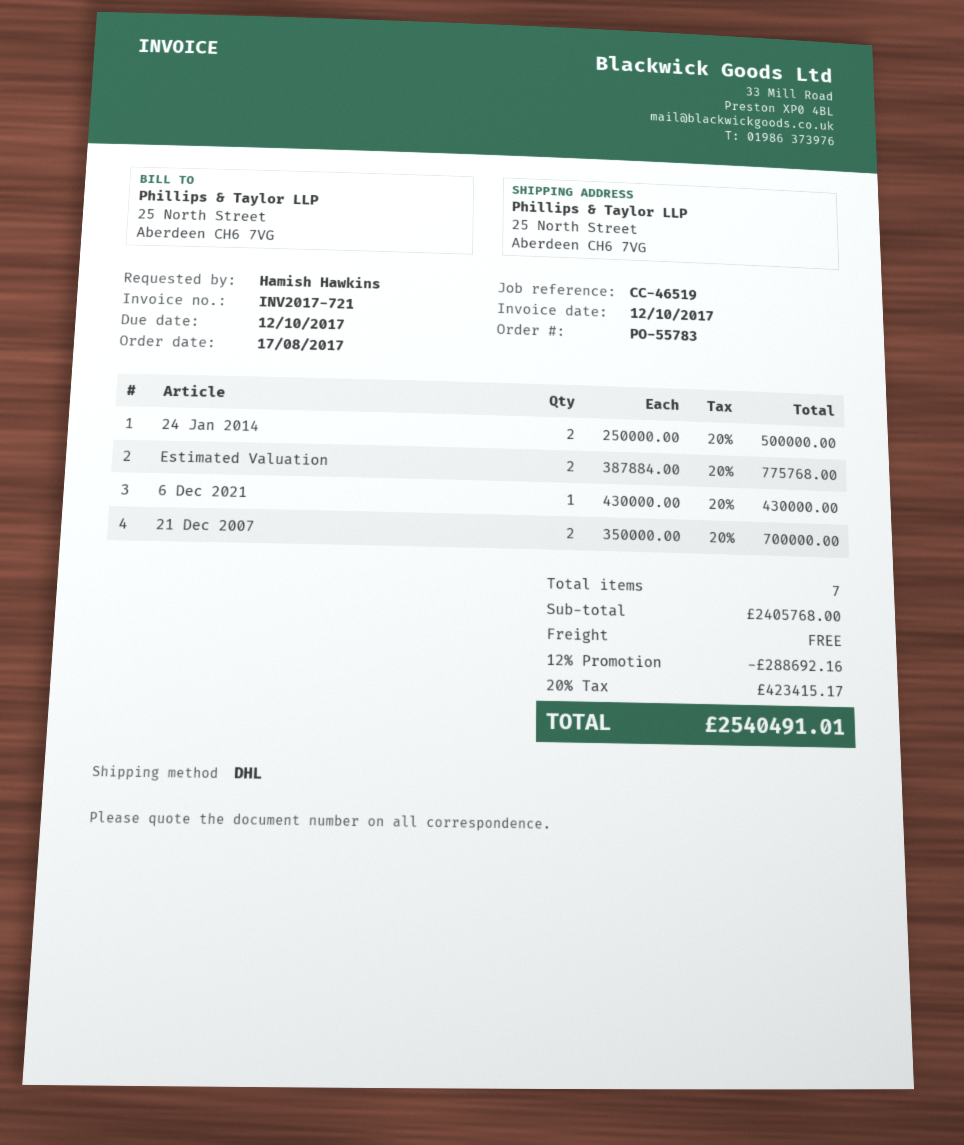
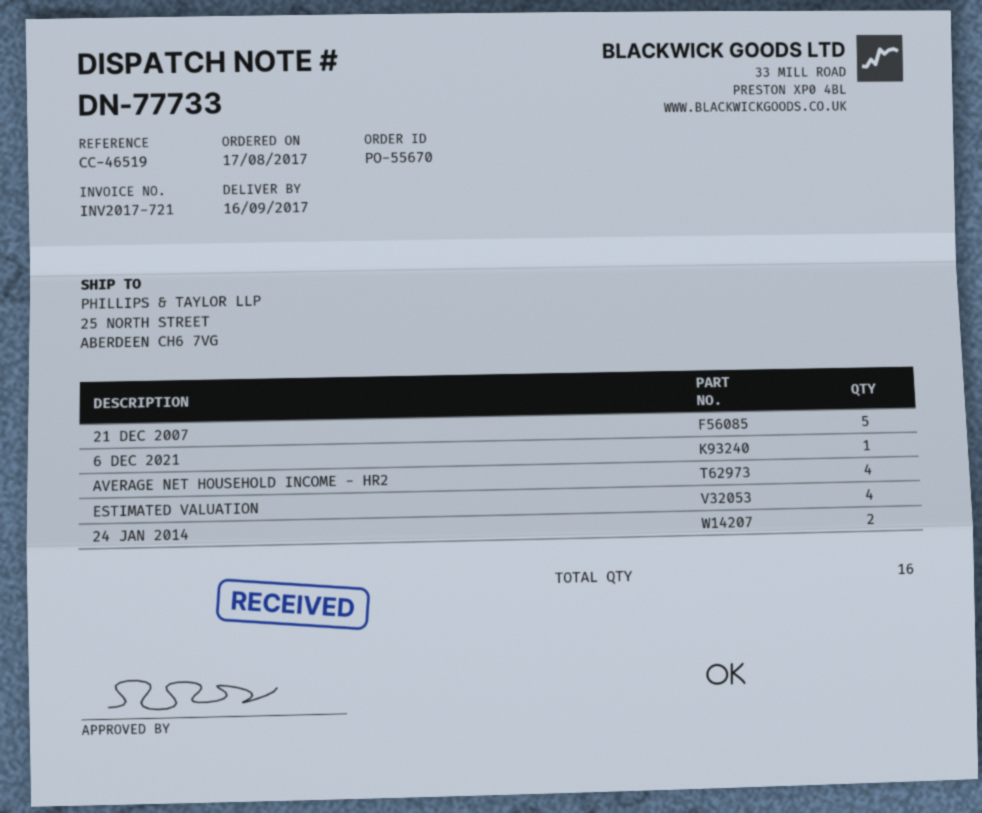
order number: PO-55783 -> PO-55670
Estimated Valuation: 2 -> 4
21 Dec 2007: 2 -> 5
AVERAGE NET HOUSEHOLD INCOME - HR2: none -> 4
total quantity: 7 -> 16

